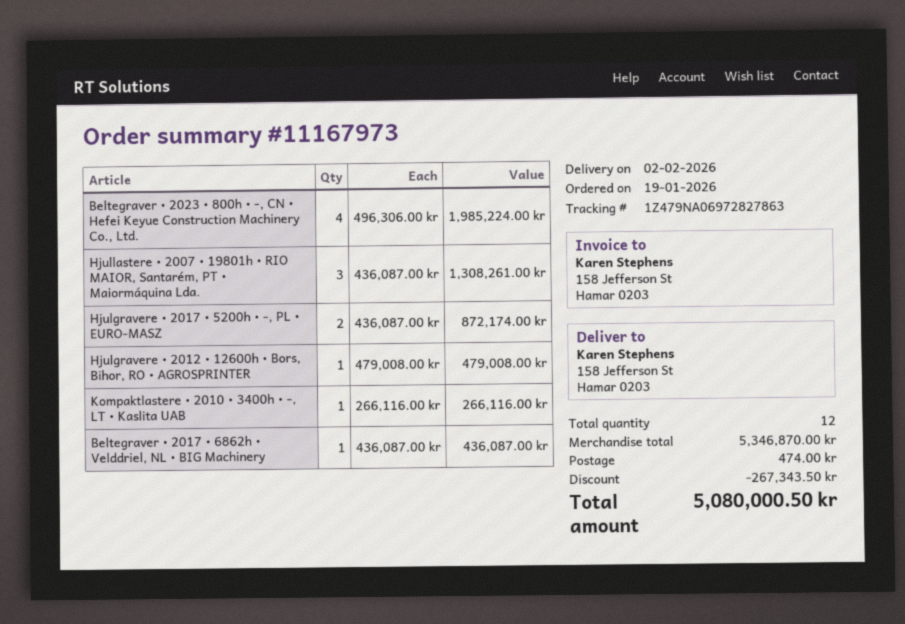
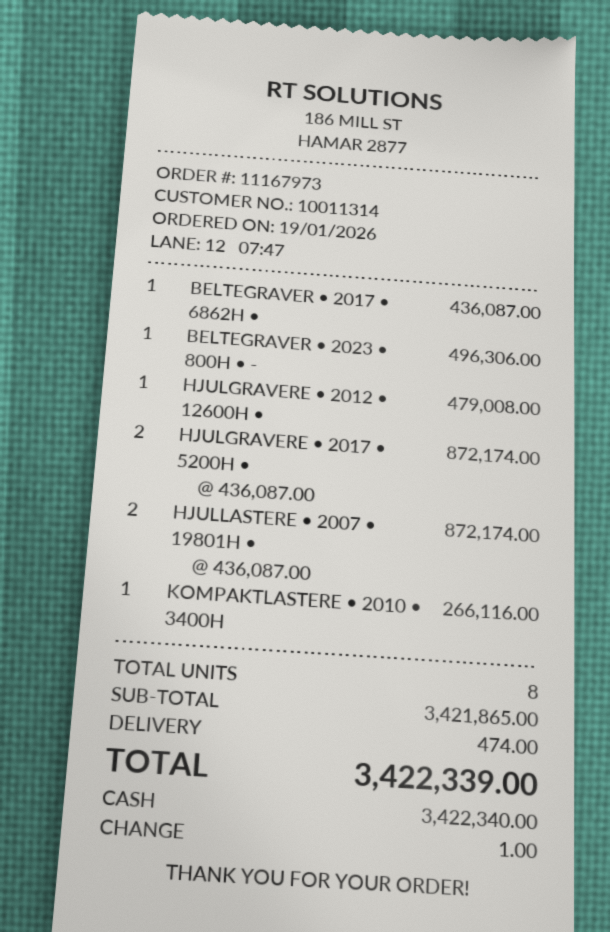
Beltegraver • 2023 • 800h • -, CN • Hefei Keyue Construction Machinery Co., Ltd.: 4 x 496306.00 = 1985224.00 -> 1 x 496306.00 = 496306.00
Hjullastere • 2007 • 19801h • RIO MAIOR, Santarém, PT • Maiormáquina Lda.: 3 x 436087.00 = 1308261.00 -> 2 x 436087.00 = 872174.00
total quantity: 12 -> 8
subtotal: 5346870.00 -> 3421865.00
discount: 267343.50 -> none
total: 5080000.50 -> 3422339.00

